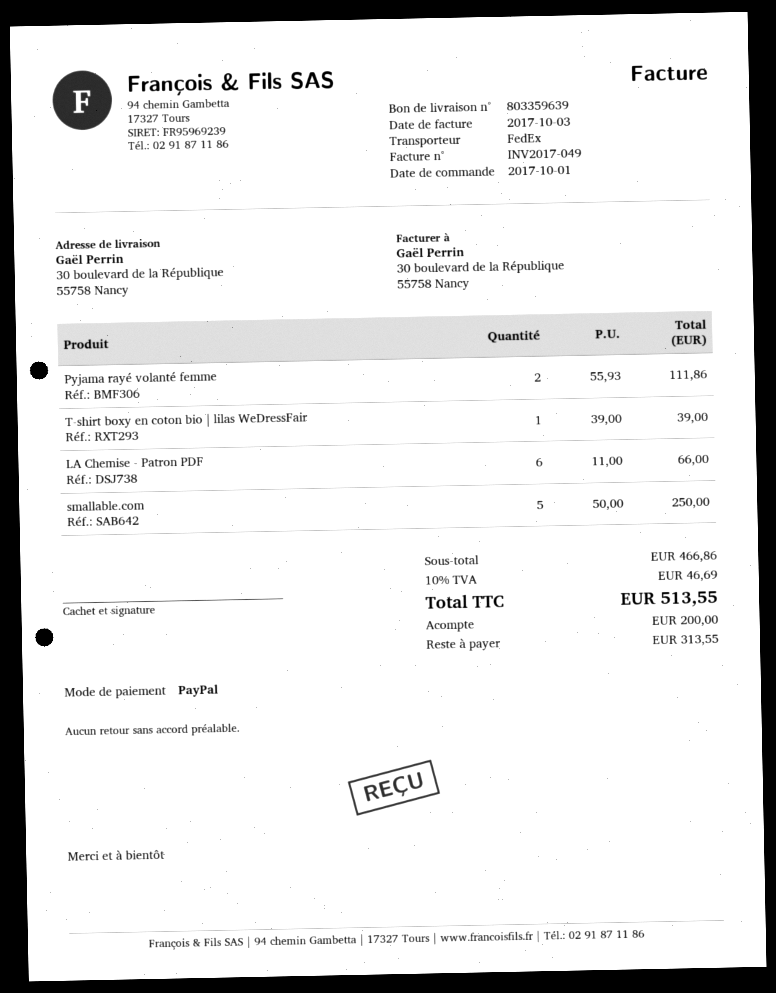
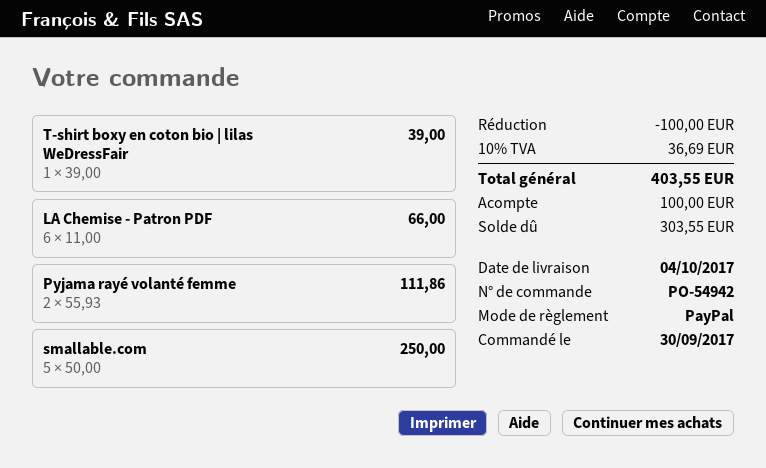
order date: 2017-10-01 -> 2017-09-30
discount: none -> 100.00
tax: 10% = 46.69 -> 10% = 36.69
total: 513.55 -> 403.55
deposit: 200.00 -> 100.00
balance: 313.55 -> 303.55

